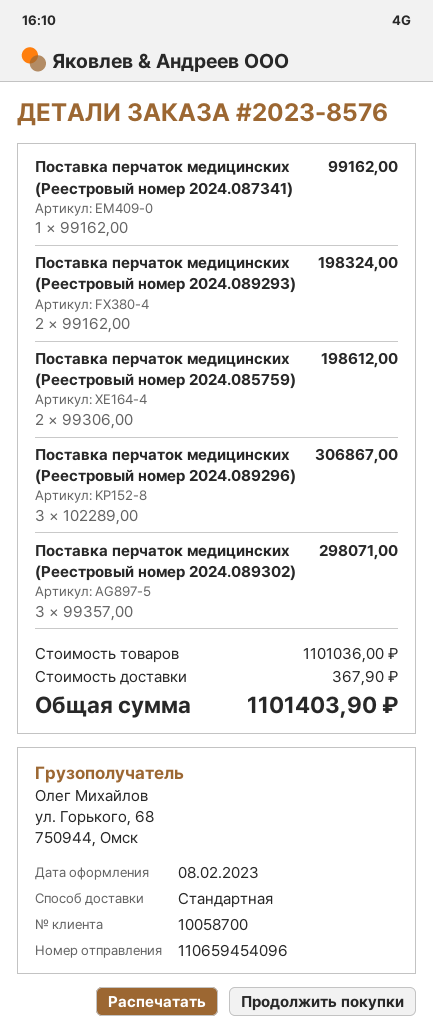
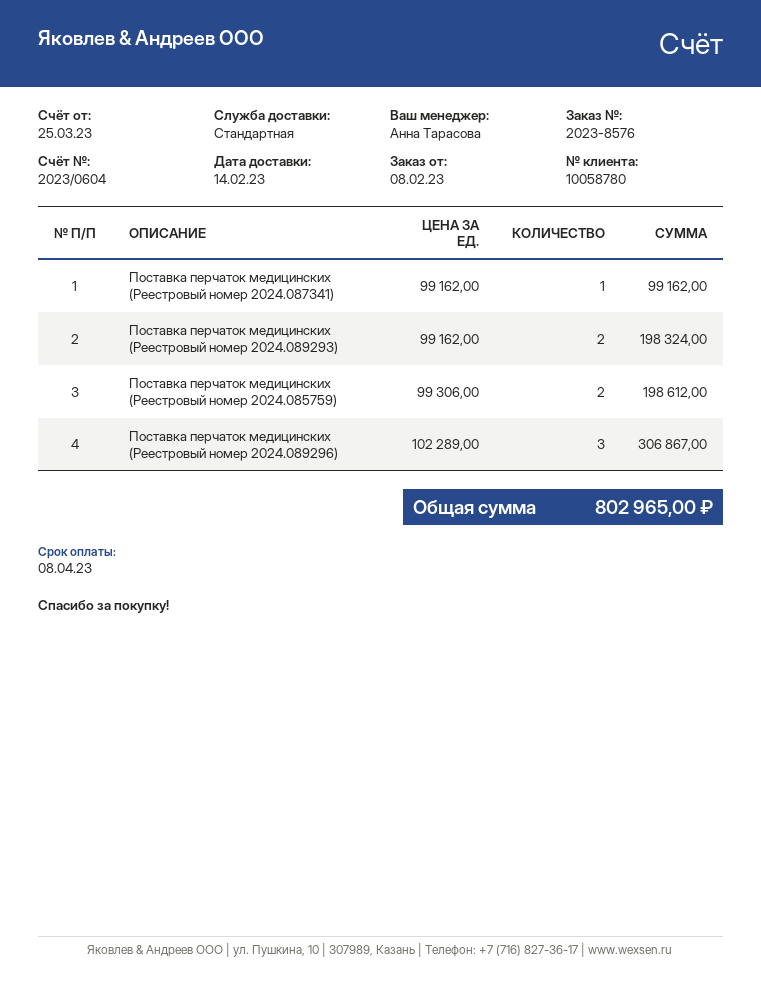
customer number: 10058700 -> 10058780
Поставка перчаток медицинских (Реестровый номер 2024.089302): 3 x 99357.00 = 298071.00 -> none
shipping: 367.90 -> none
total: 1101403.90 -> 802965.00

